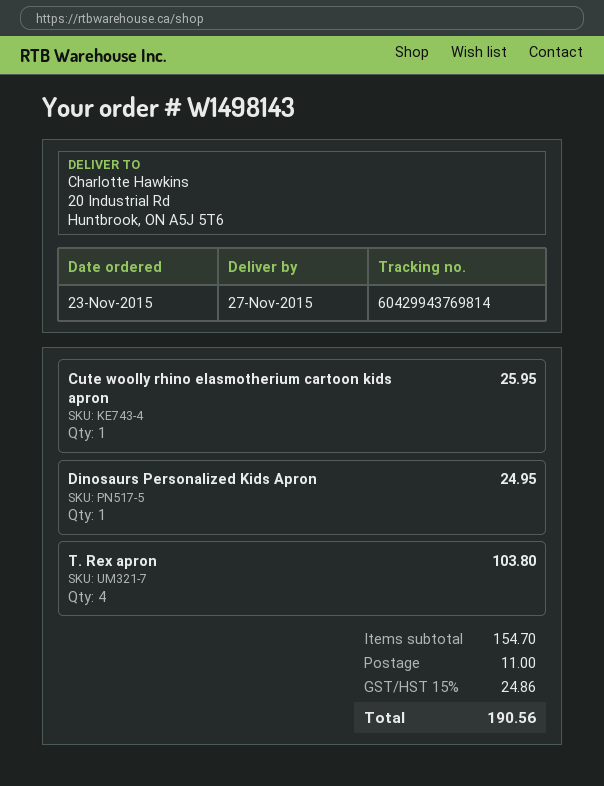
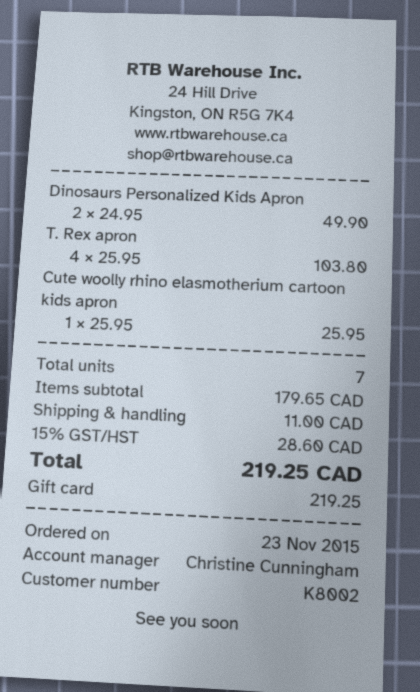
Dinosaurs Personalized Kids Apron: 1 for 24.95 -> 2 for 49.90
subtotal: 154.70 -> 179.65
tax: 15% = 24.86 -> 15% = 28.60
total: 190.56 -> 219.25

